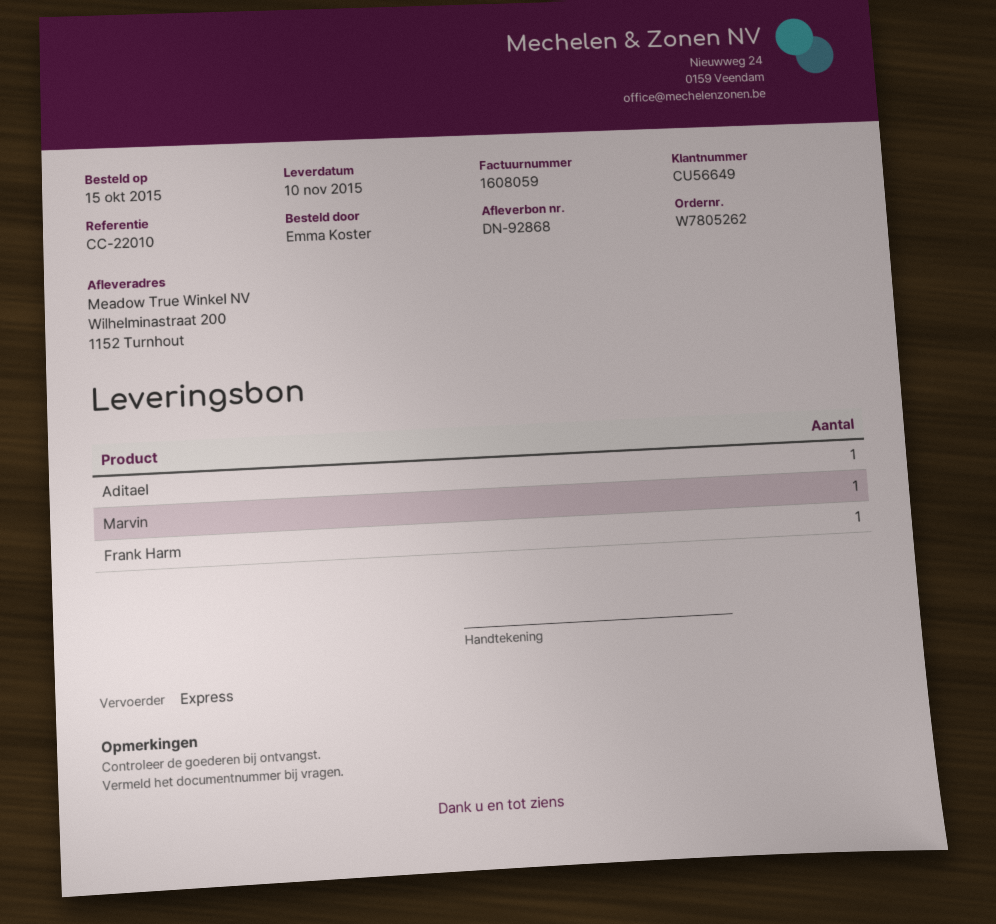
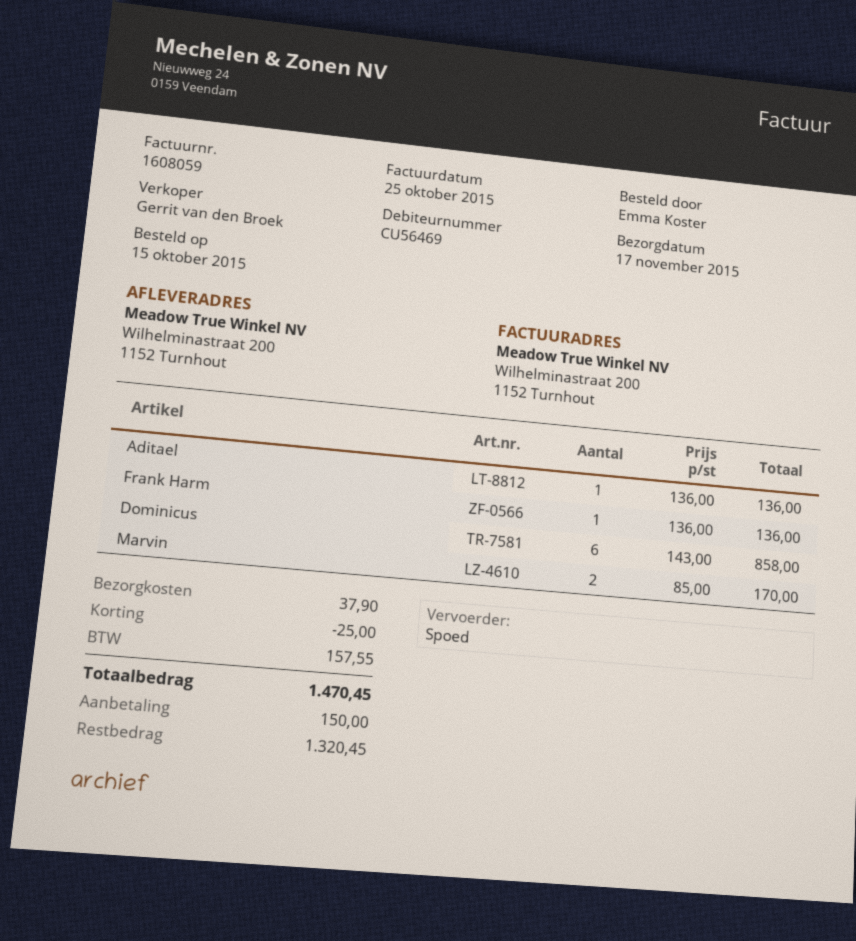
delivery date: 2015-11-10 -> 2015-11-17
customer number: CU56649 -> CU56469
Marvin: 1 -> 2
Dominicus: none -> 6

